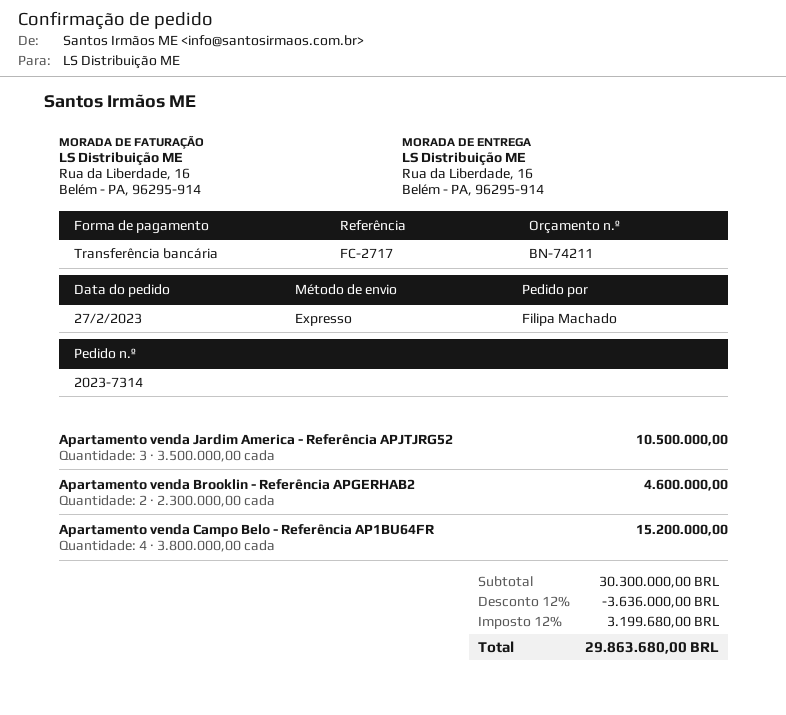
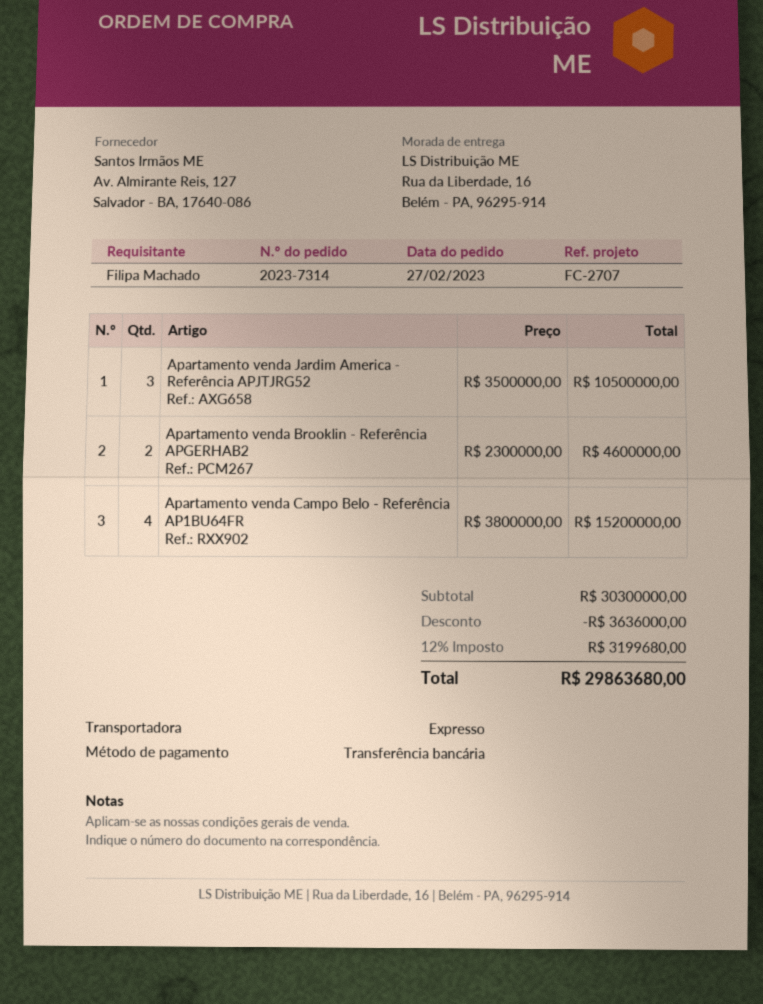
reference: FC-2717 -> FC-2707

